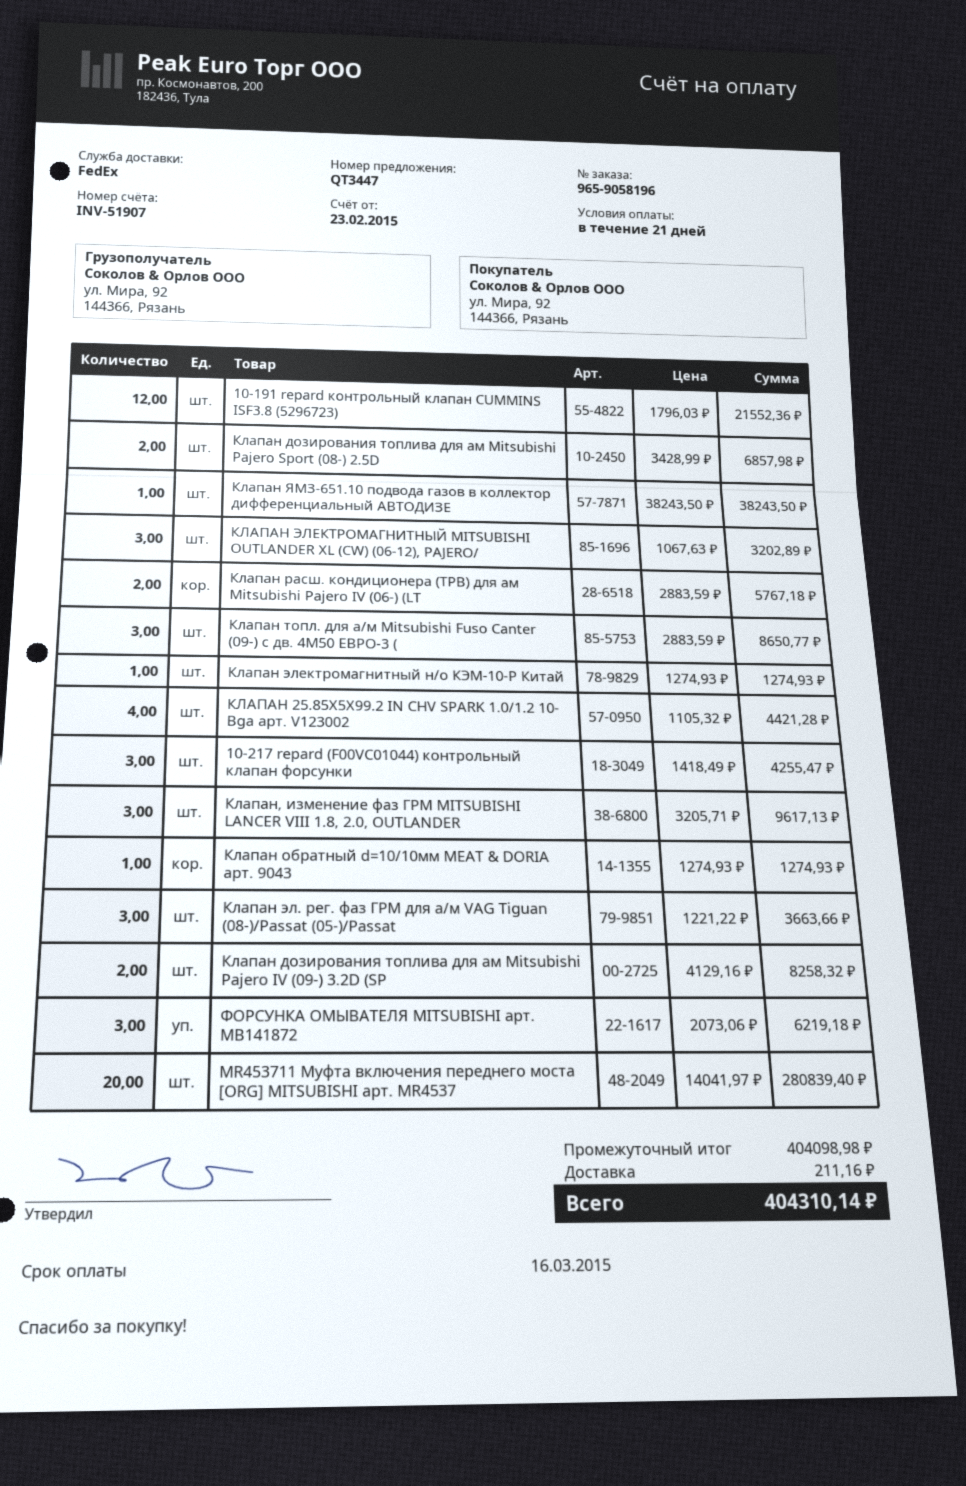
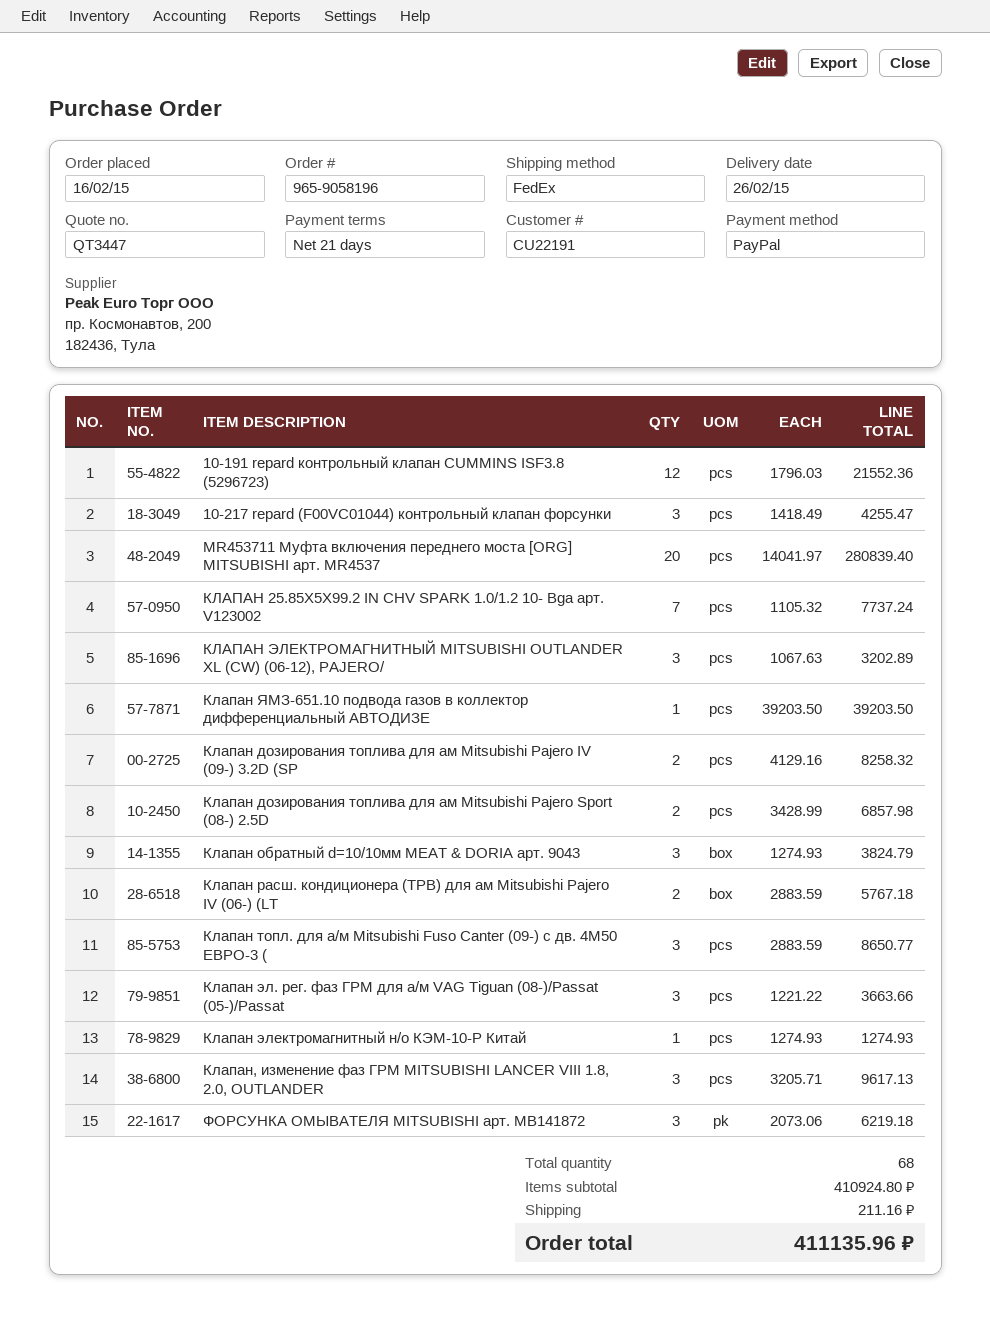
Клапан ЯМЗ-651.10 подвода газов в коллектор дифференциальный АВТОДИЗЕ: 1 x 38243.50 = 38243.50 -> 1 x 39203.50 = 39203.50
КЛАПАН 25.85X5X99.2 IN CHV SPARK 1.0/1.2 10- Bga арт. V123002: 4 x 1105.32 = 4421.28 -> 7 x 1105.32 = 7737.24
Клапан обратный d=10/10мм MEAT & DORIA арт. 9043: 1 x 1274.93 = 1274.93 -> 3 x 1274.93 = 3824.79
subtotal: 404098.98 -> 410924.80
total: 404310.14 -> 411135.96

